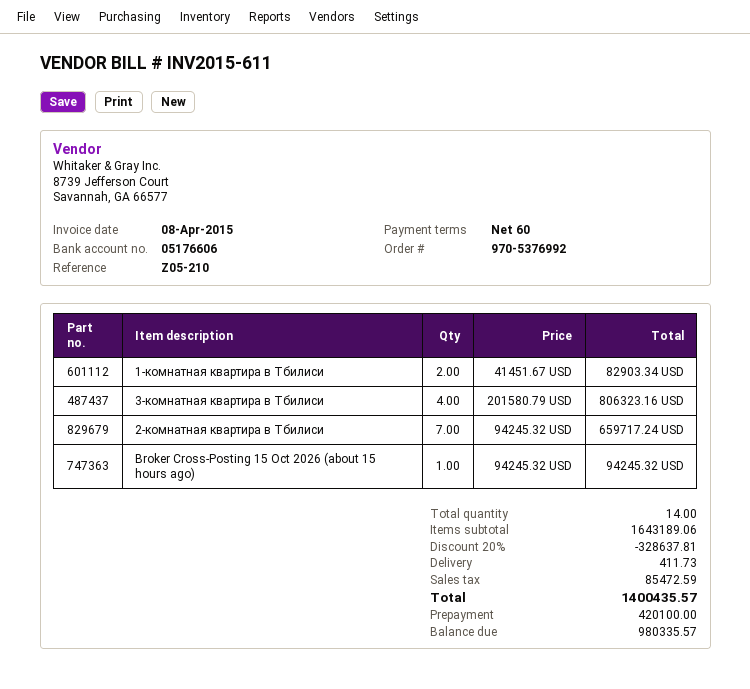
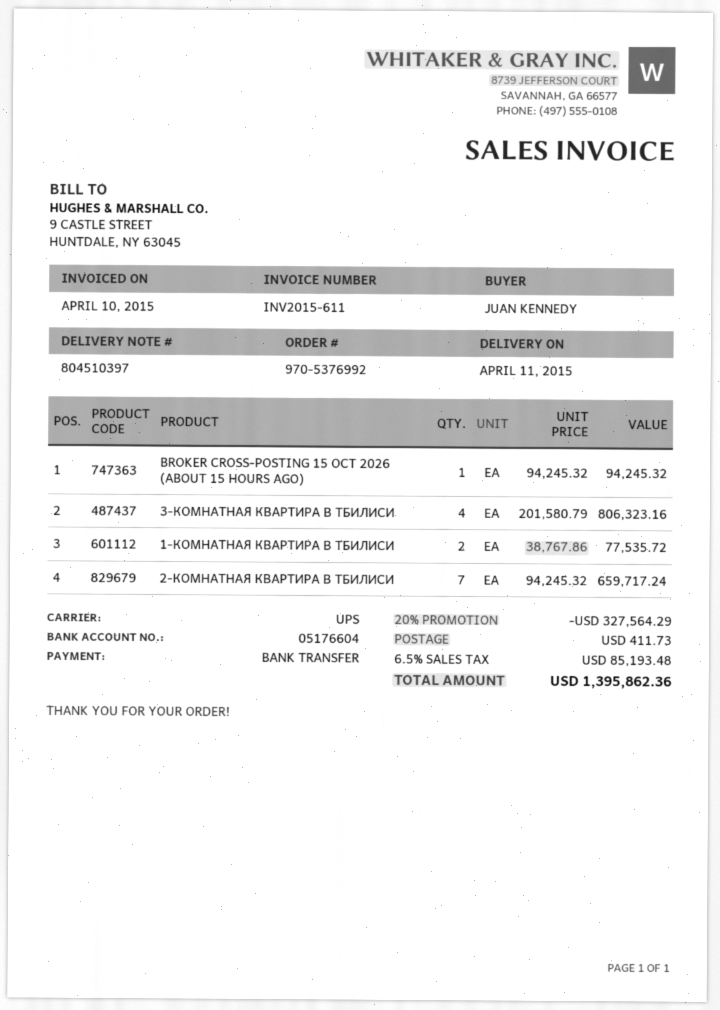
invoice date: 2015-04-08 -> 2015-04-10
bank account: 05176606 -> 05176604
1-комнатная квартира в Тбилиси: 2 x 41451.67 = 82903.34 -> 2 x 38767.86 = 77535.72
discount: 20% = 328637.81 -> 20% = 327564.29
tax: 85472.59 -> 85193.48
total: 1400435.57 -> 1395862.36

